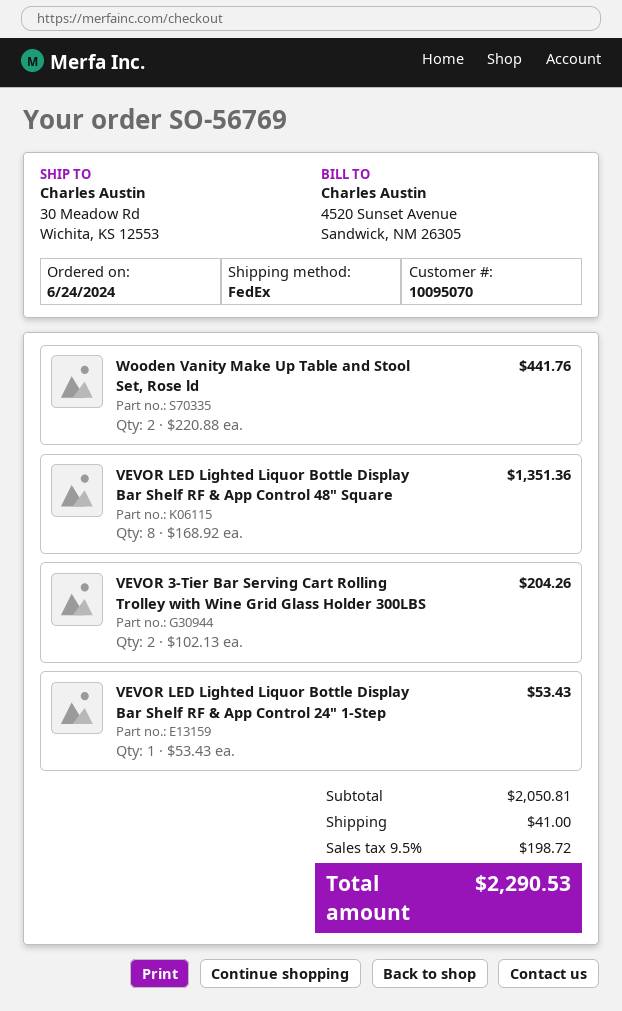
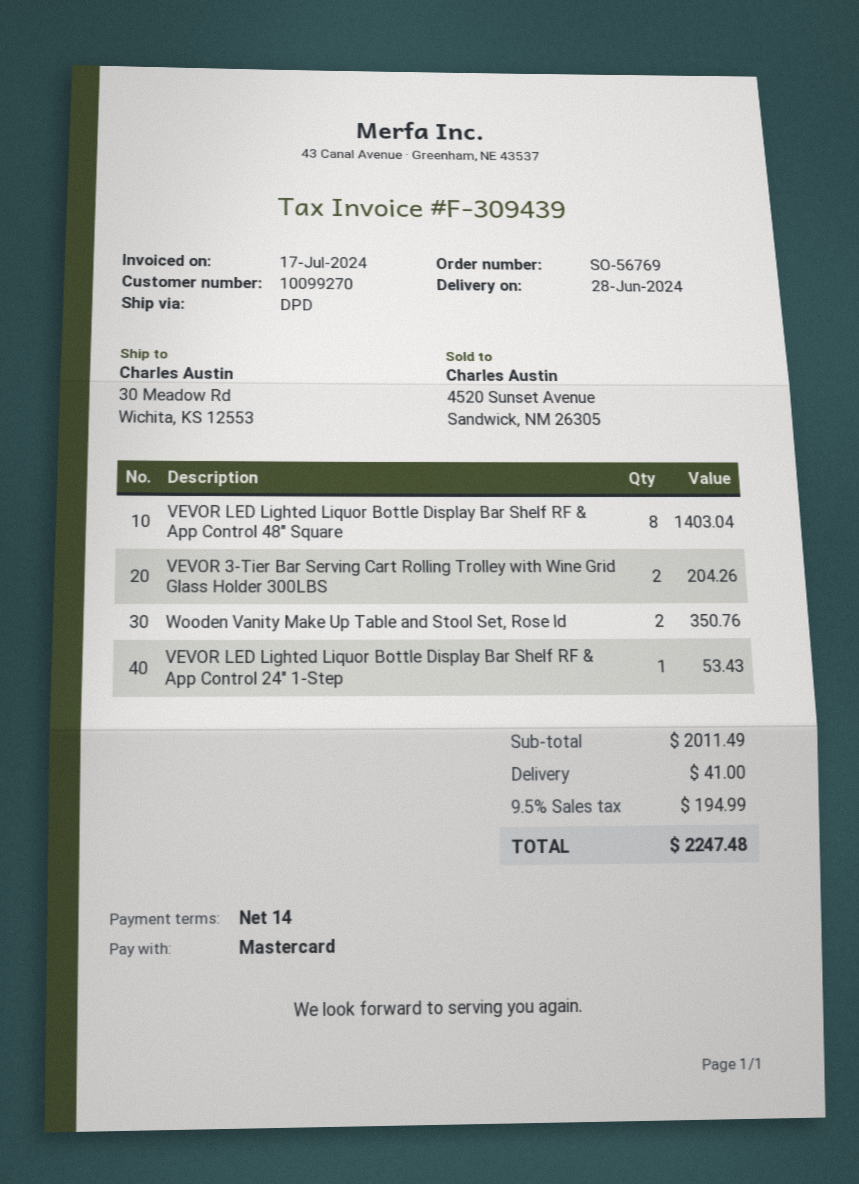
customer number: 10095070 -> 10099270
shipping method: FedEx -> DPD
Wooden Vanity Make Up Table and Stool Set, Rose ld: 2 for 441.76 -> 2 for 350.76
VEVOR LED Lighted Liquor Bottle Display Bar Shelf RF & App Control 48" Square: 8 for 1351.36 -> 8 for 1403.04
subtotal: 2050.81 -> 2011.49
tax: 9.5% = 198.72 -> 9.5% = 194.99
total: 2290.53 -> 2247.48

